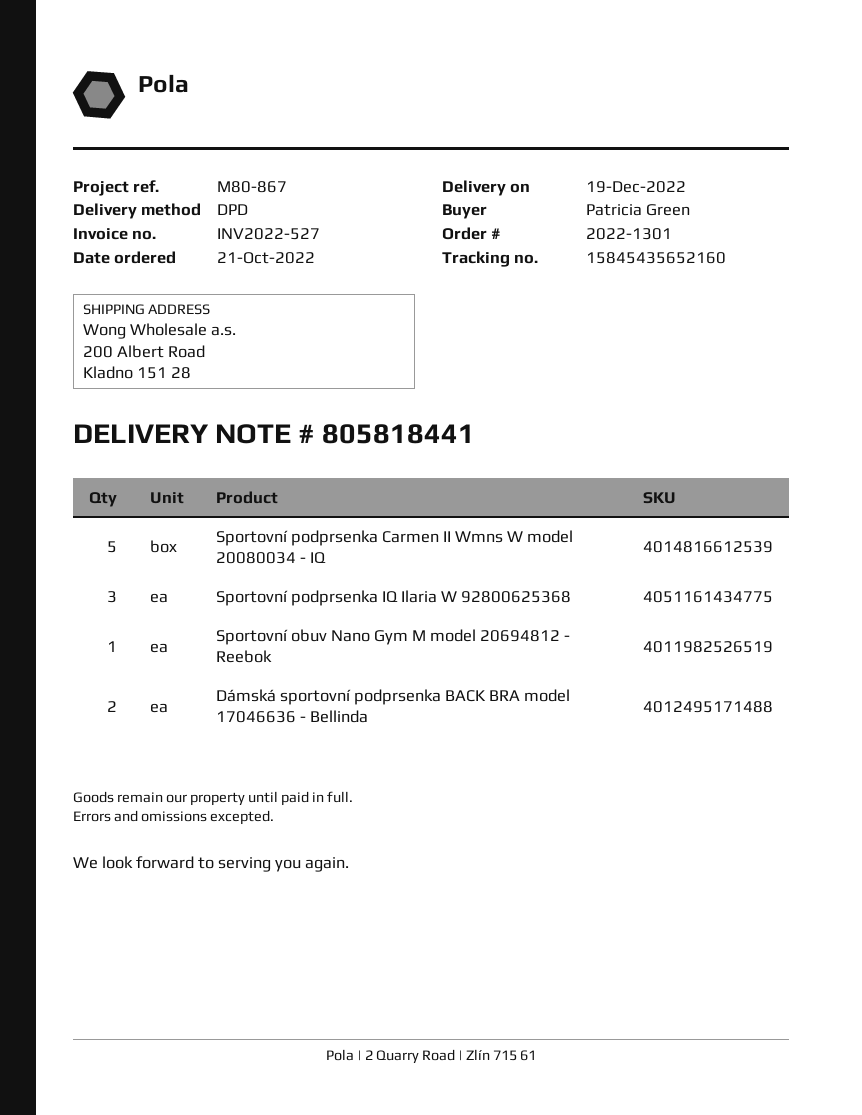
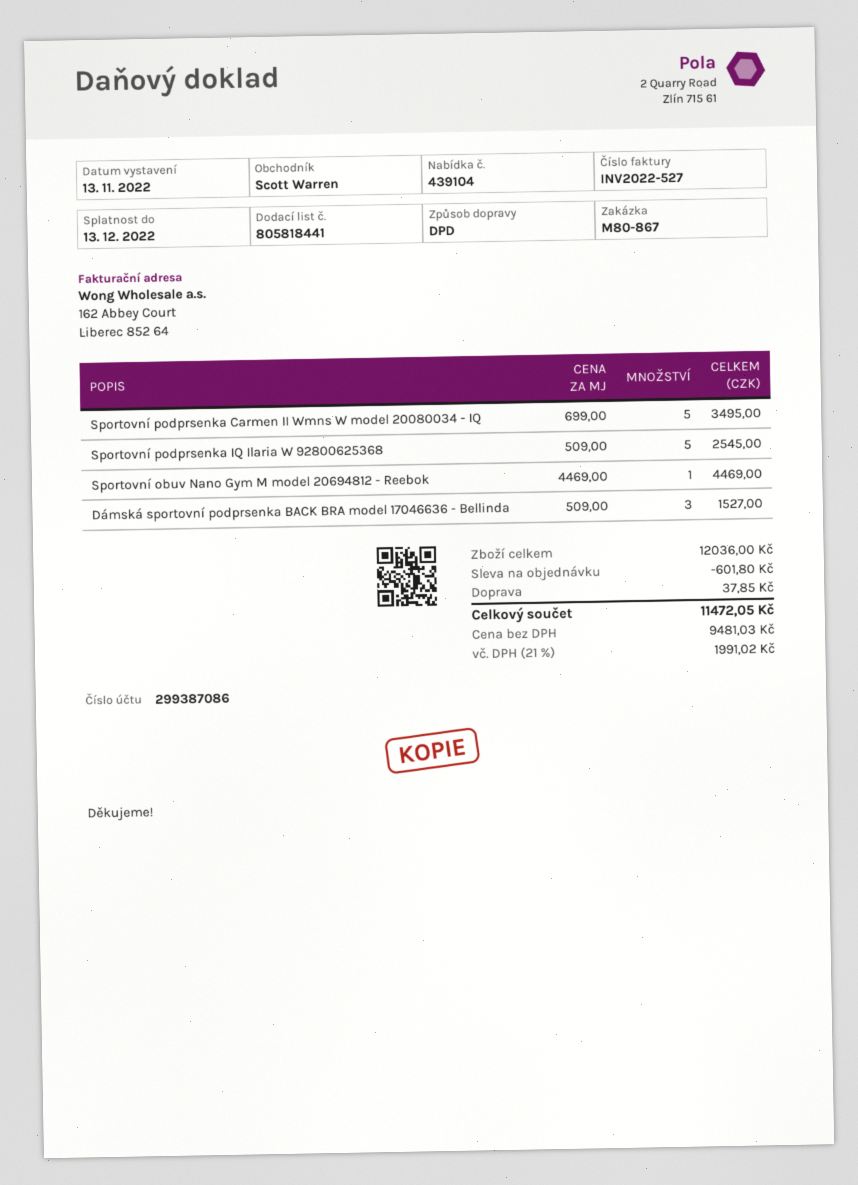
Sportovní podprsenka IQ Ilaria W 92800625368: 3 -> 5
Dámská sportovní podprsenka BACK BRA model 17046636 - Bellinda: 2 -> 3

